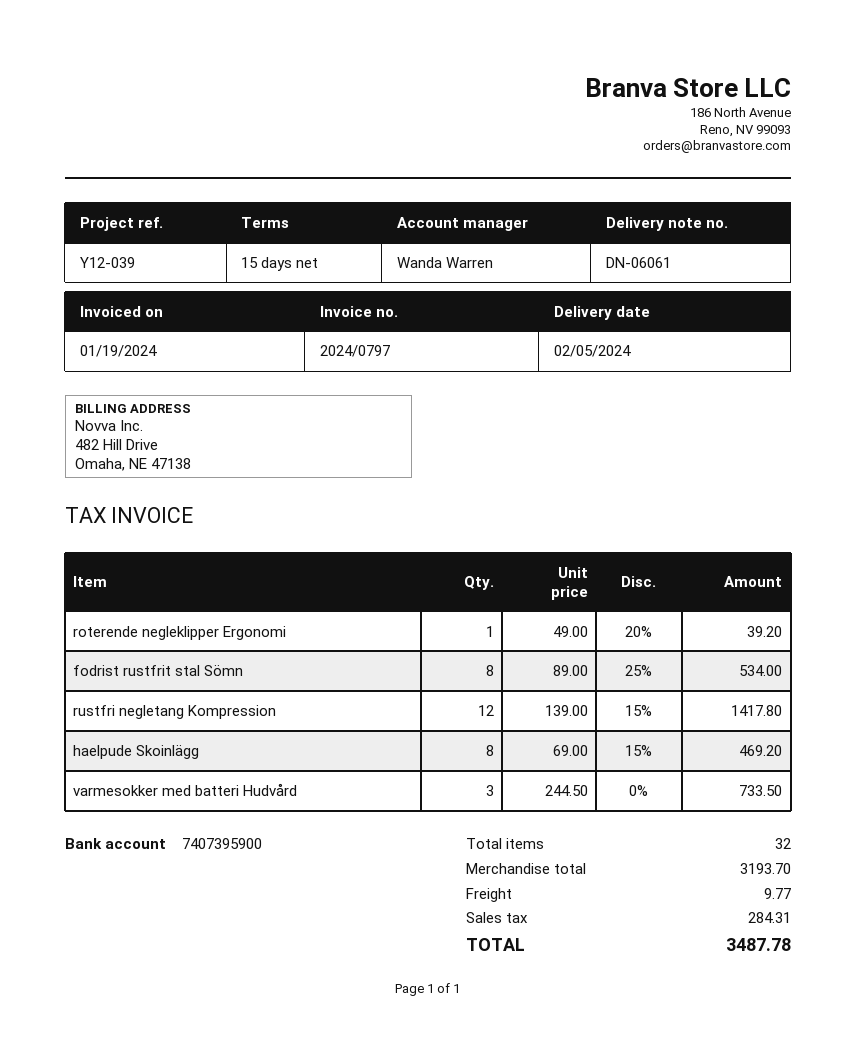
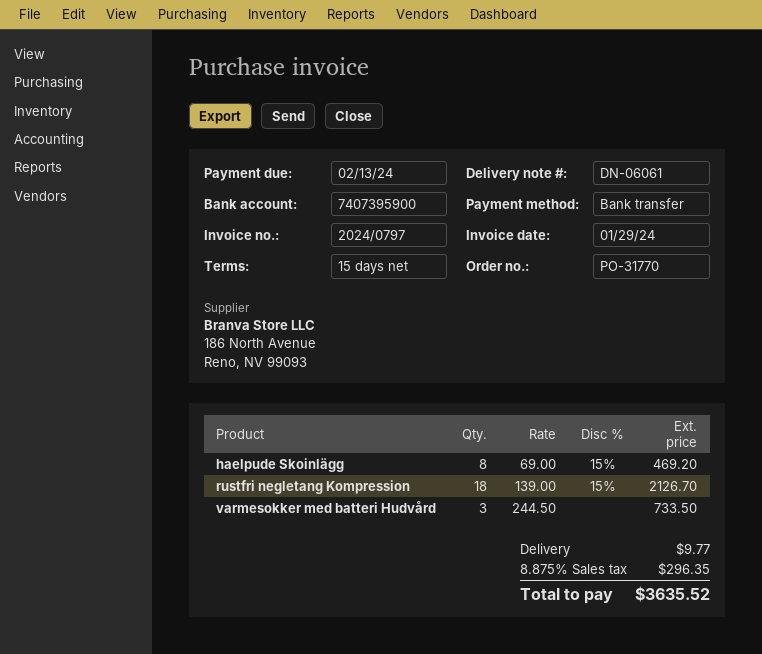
invoice date: 2024-01-19 -> 2024-01-29
roterende negleklipper Ergonomi: 1 x 49.00 - 20% = 39.20 -> none
fodrist rustfrit stal Sömn: 8 x 89.00 - 25% = 534.00 -> none
rustfri negletang Kompression: 12 x 139.00 - 15% = 1417.80 -> 18 x 139.00 - 15% = 2126.70
tax: 284.31 -> 296.35
total: 3487.78 -> 3635.52

